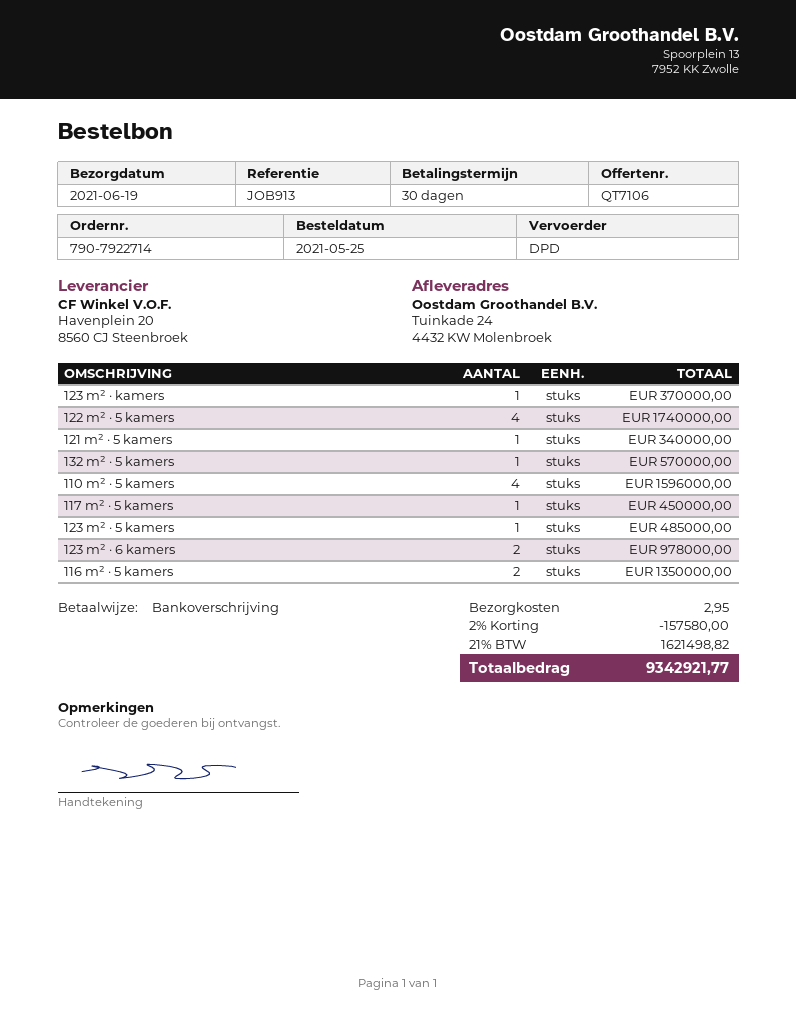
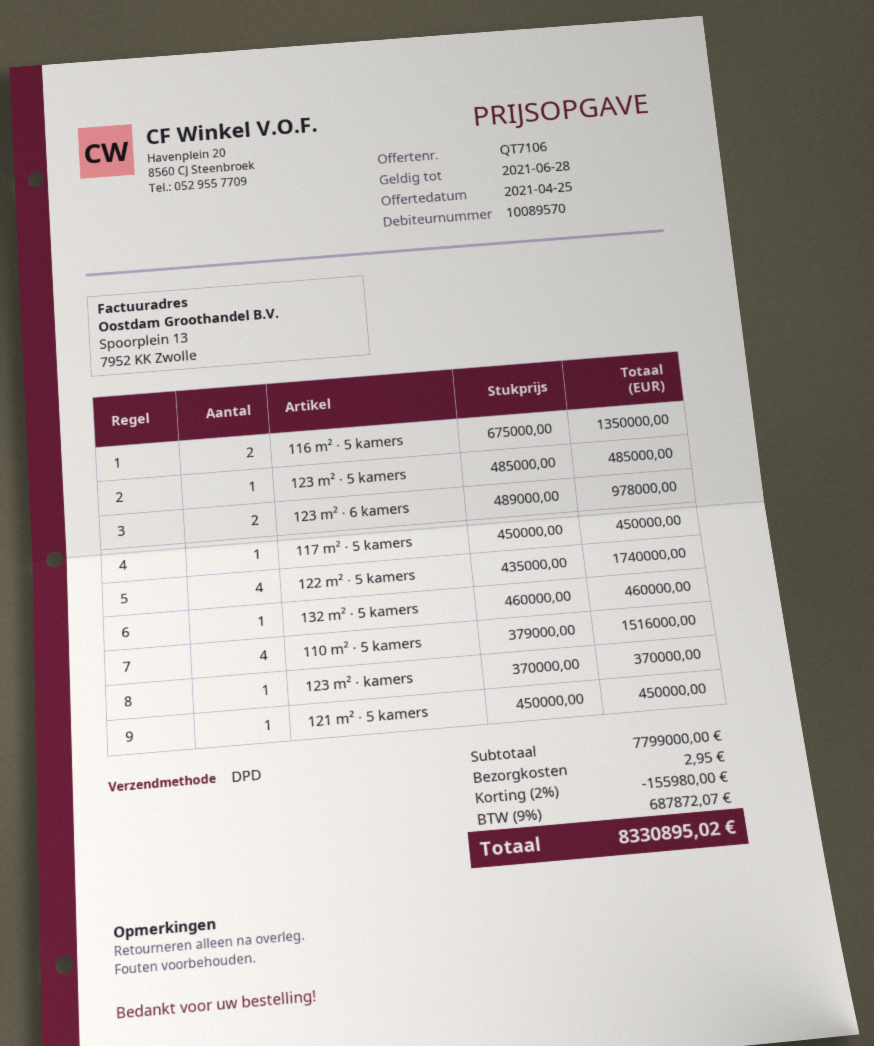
121 m² · 5 kamers: 1 for 340000.00 -> 1 for 450000.00
132 m² · 5 kamers: 1 for 570000.00 -> 1 for 460000.00
110 m² · 5 kamers: 4 for 1596000.00 -> 4 for 1516000.00
discount: 2% = 157580.00 -> 2% = 155980.00
tax: 21% = 1621498.82 -> 9% = 687872.07
total: 9342921.77 -> 8330895.02

